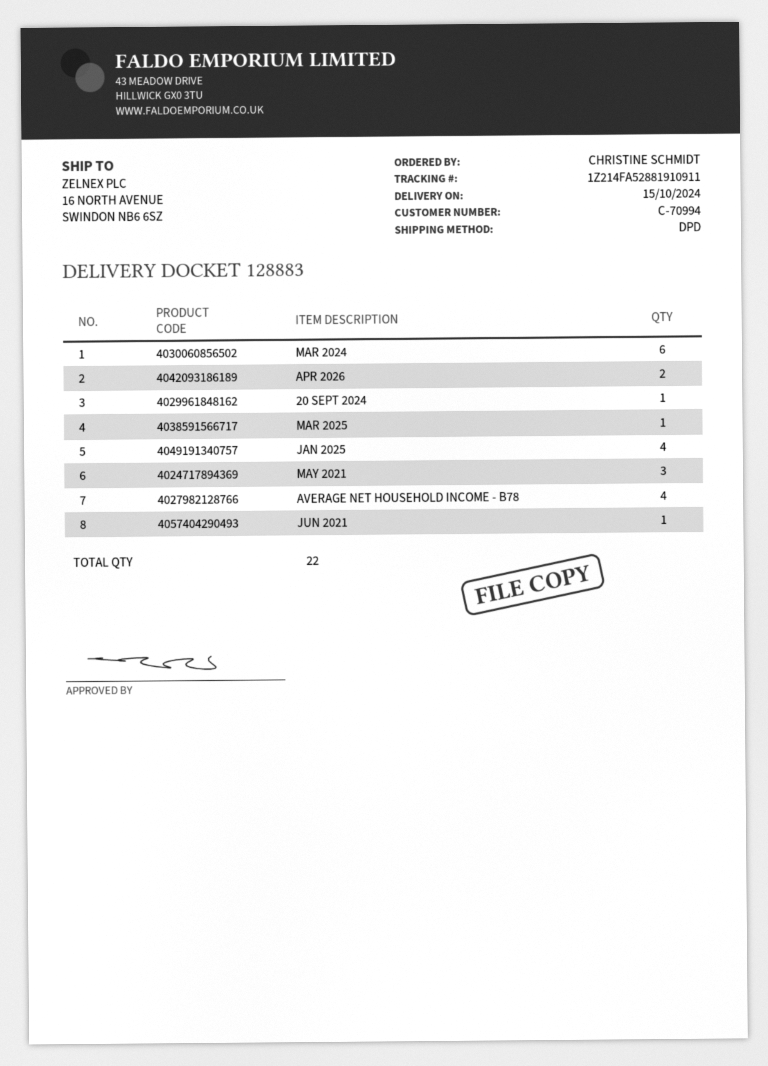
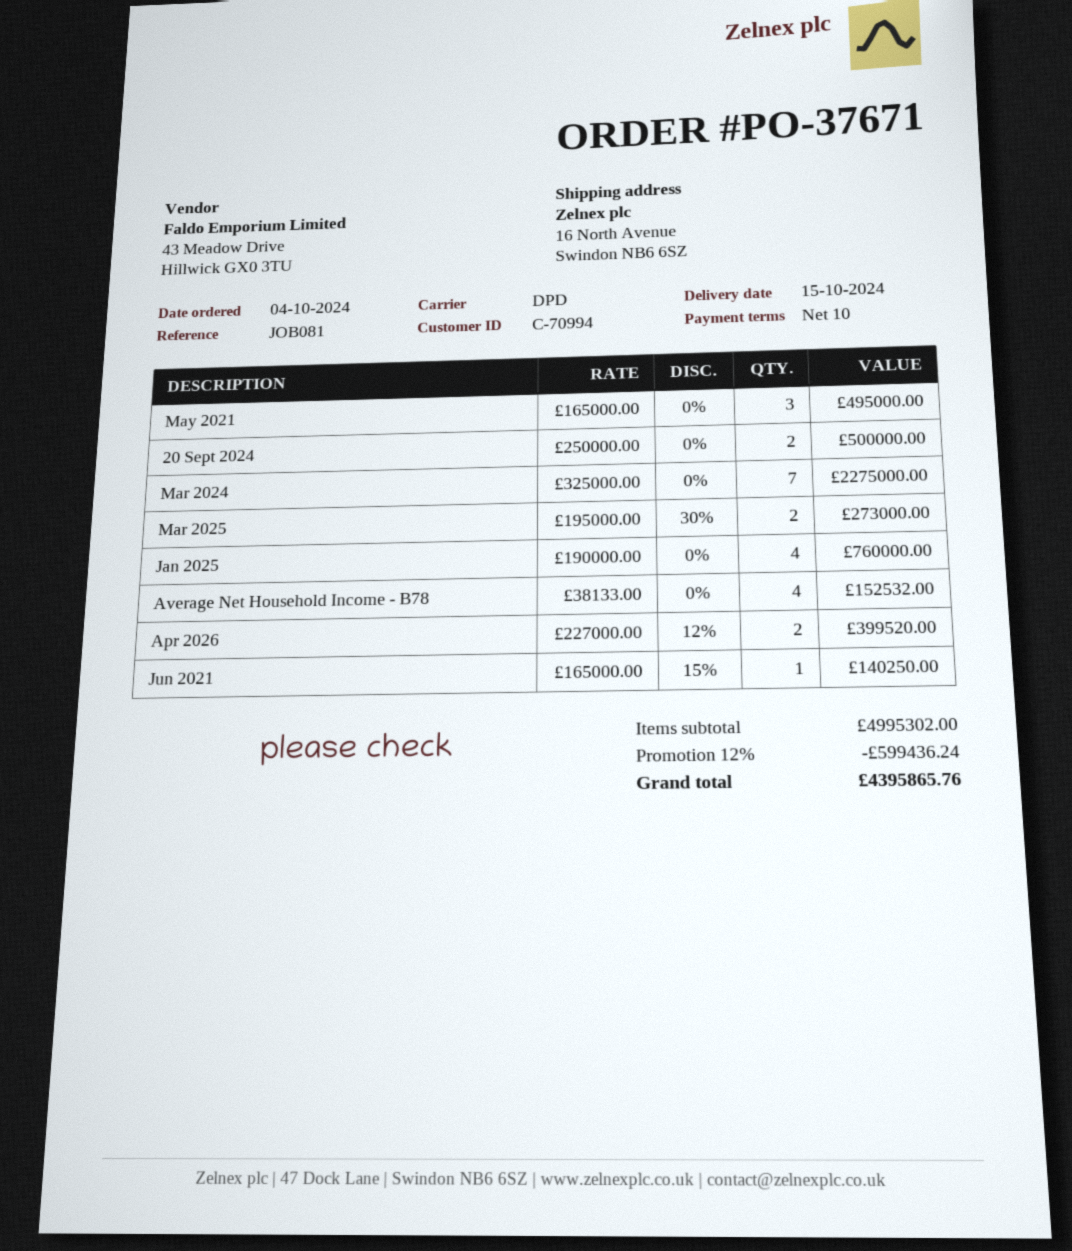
MAR 2024: 6 -> 7
20 SEPT 2024: 1 -> 2
MAR 2025: 1 -> 2

